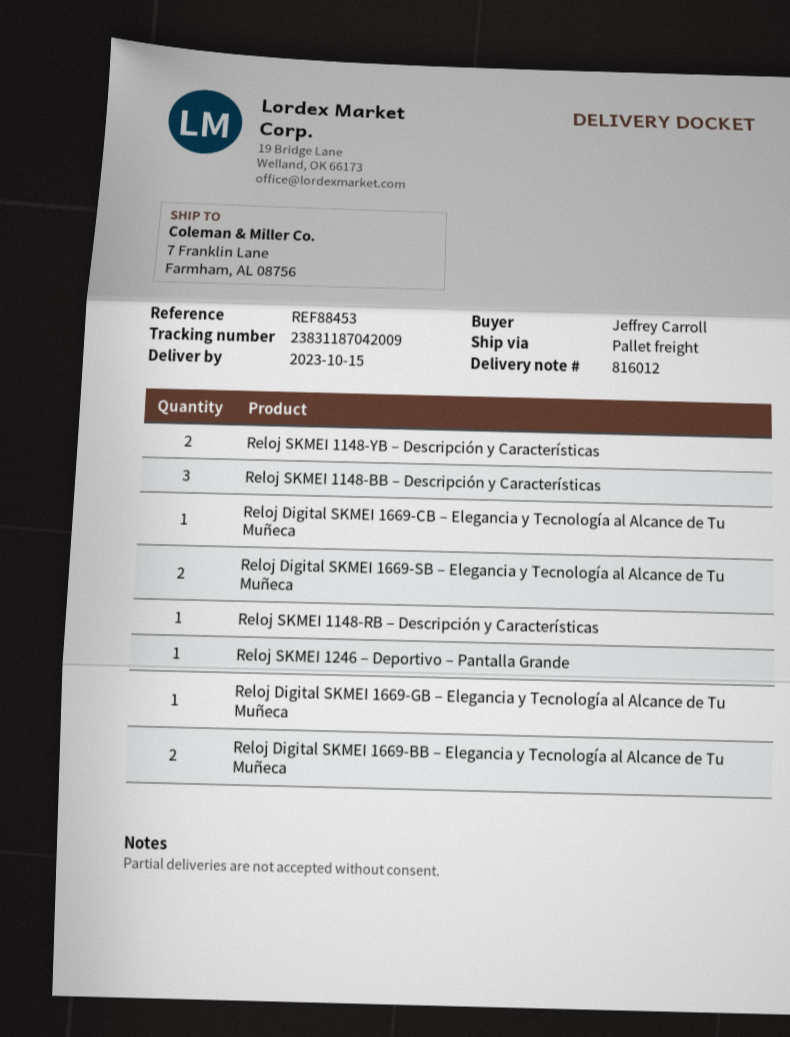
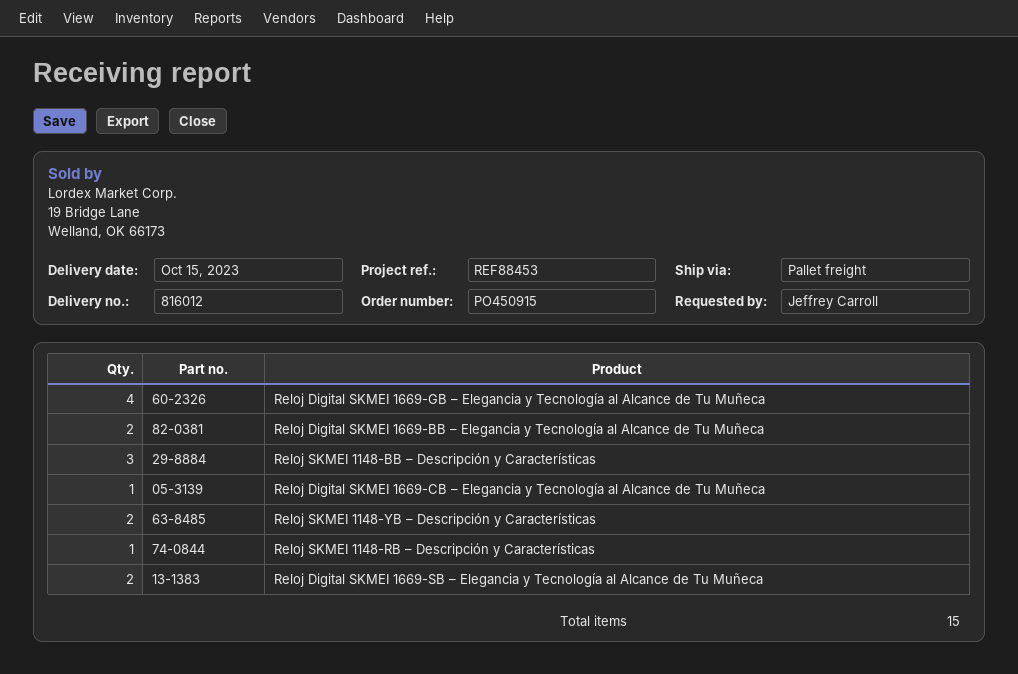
Reloj SKMEI 1246 – Deportivo – Pantalla Grande: 1 -> none
Reloj Digital SKMEI 1669-GB – Elegancia y Tecnología al Alcance de Tu Muñeca: 1 -> 4

